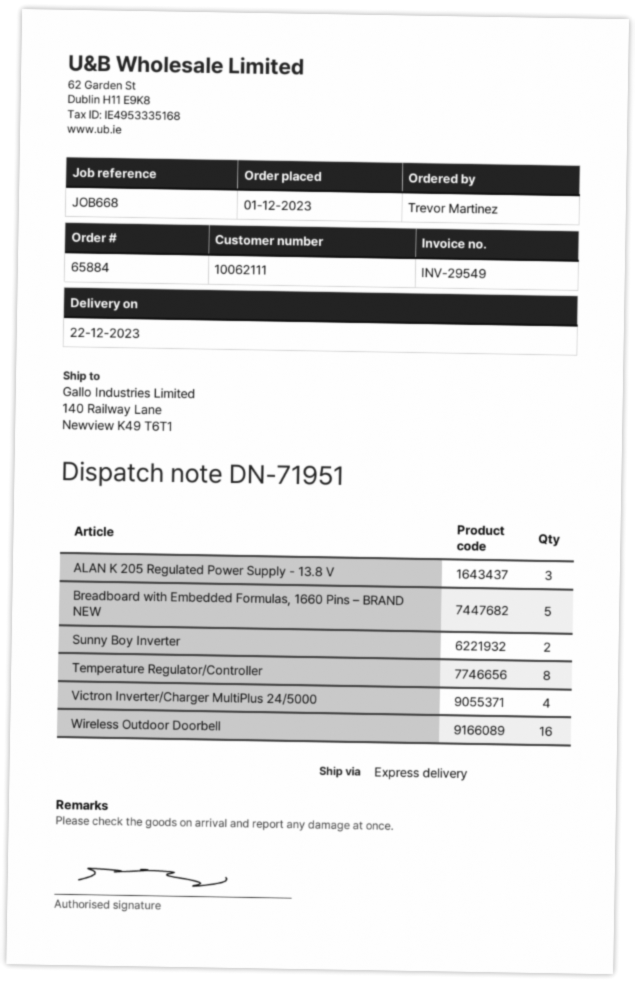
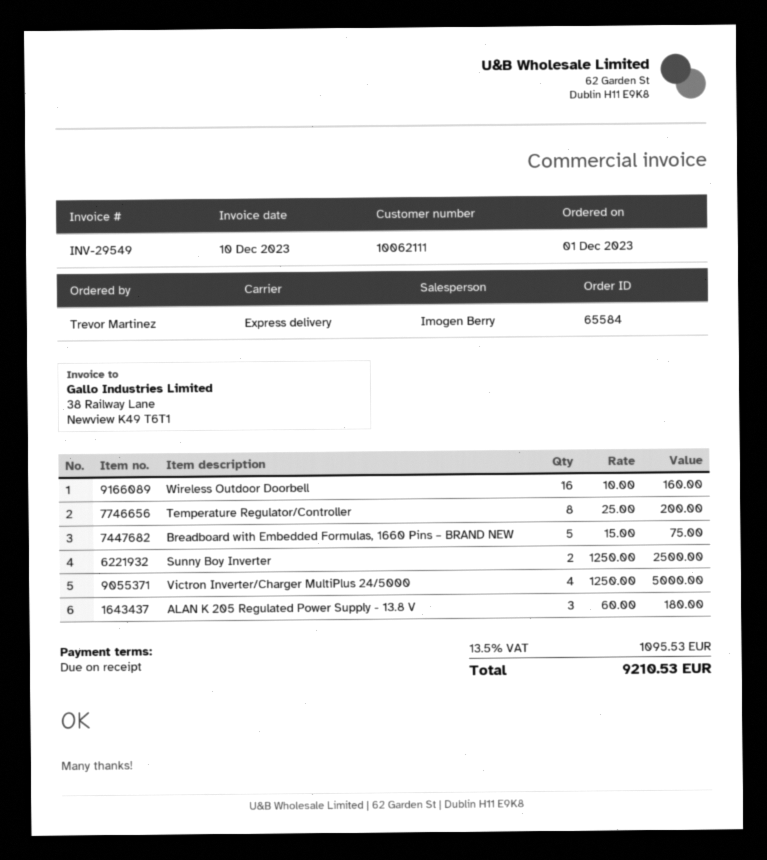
order number: 65884 -> 65584

